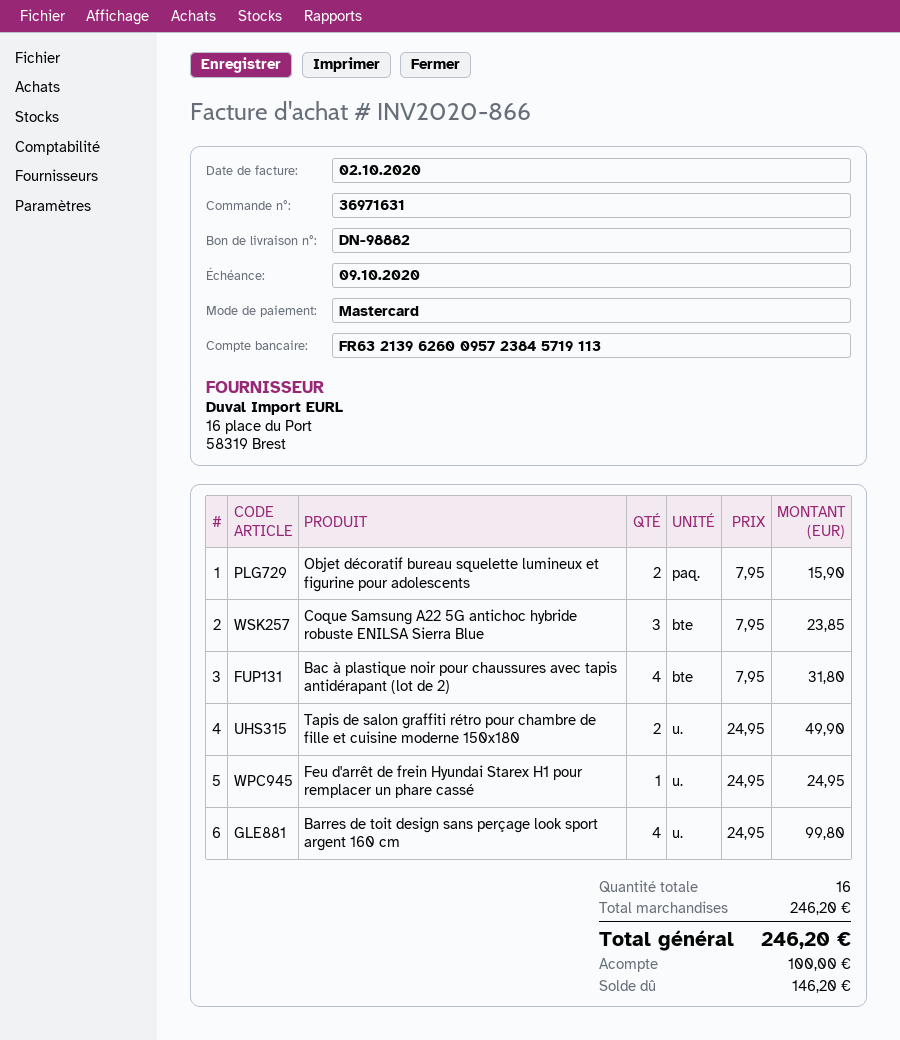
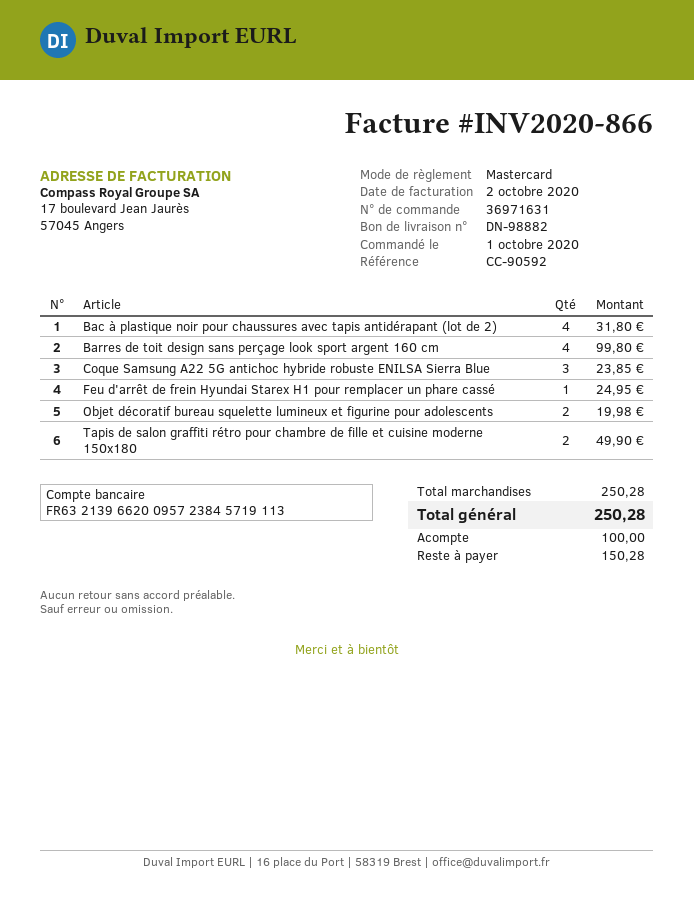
bank account: FR6321396260095723845719113 -> FR6321396620095723845719113
Objet décoratif bureau squelette lumineux et figurine pour adolescents: 2 for 15.90 -> 2 for 19.98
subtotal: 246.20 -> 250.28
total: 246.20 -> 250.28
balance: 146.20 -> 150.28

